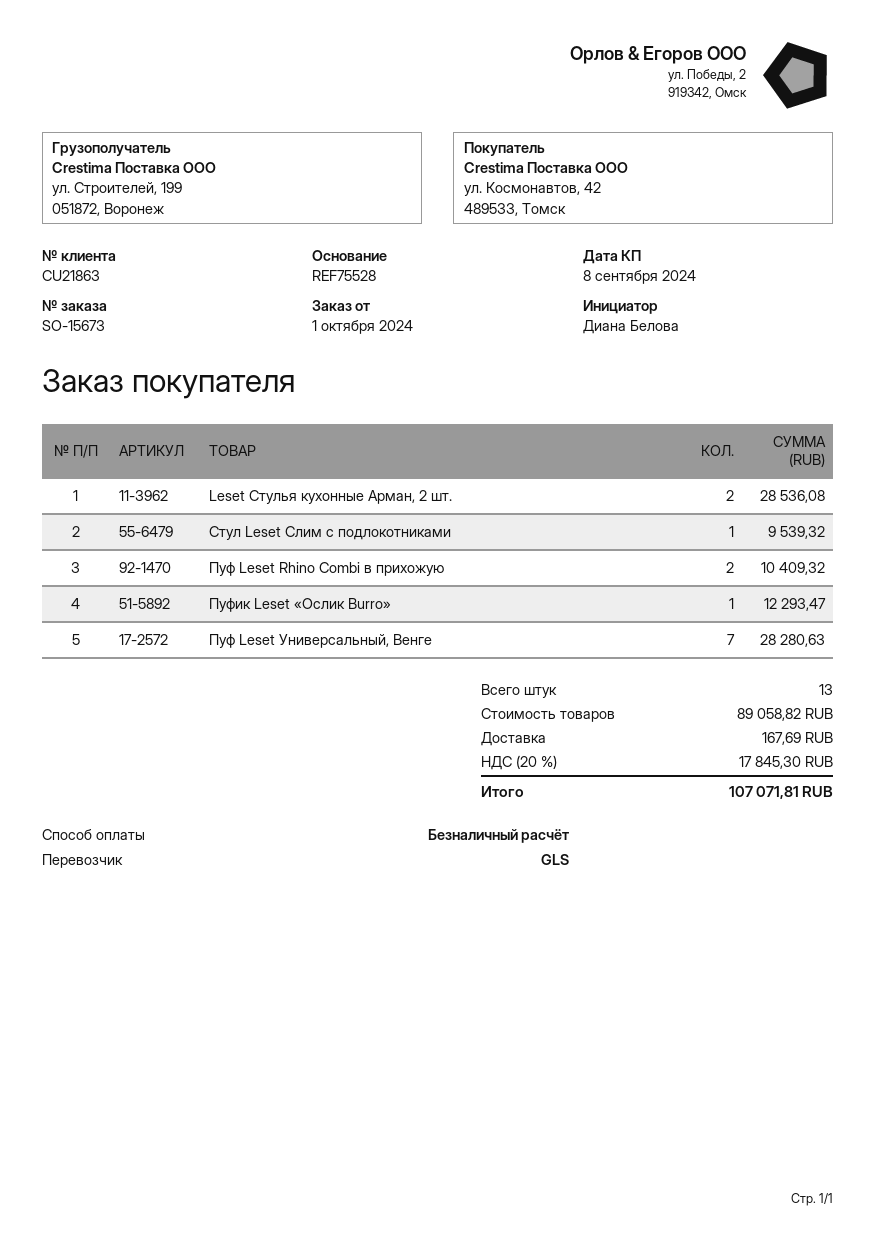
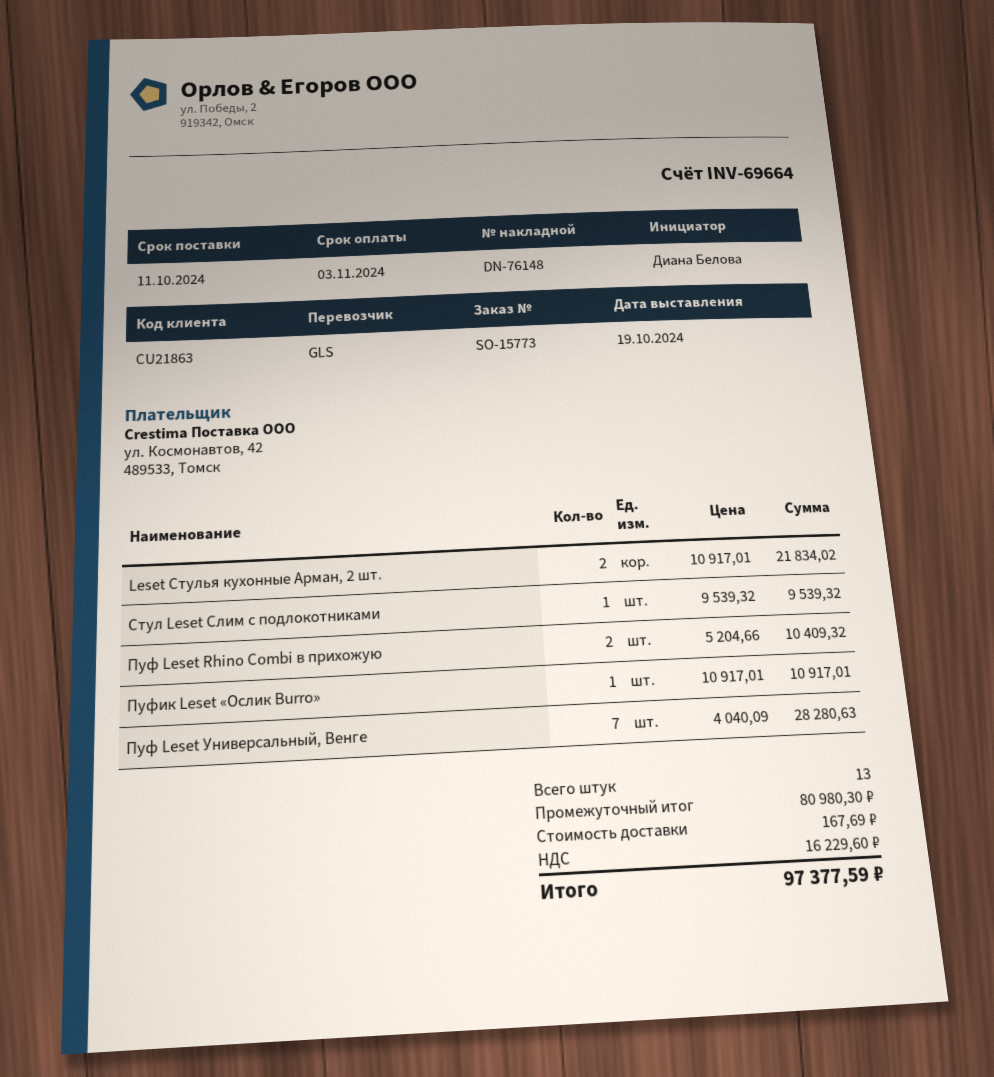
order number: SO-15673 -> SO-15773
Leset Стулья кухонные Арман, 2 шт.: 2 for 28536.08 -> 2 for 21834.02
Пуфик Leset «Ослик Burro»: 1 for 12293.47 -> 1 for 10917.01
subtotal: 89058.82 -> 80980.30
tax: 17845.30 -> 16229.60
total: 107071.81 -> 97377.59

